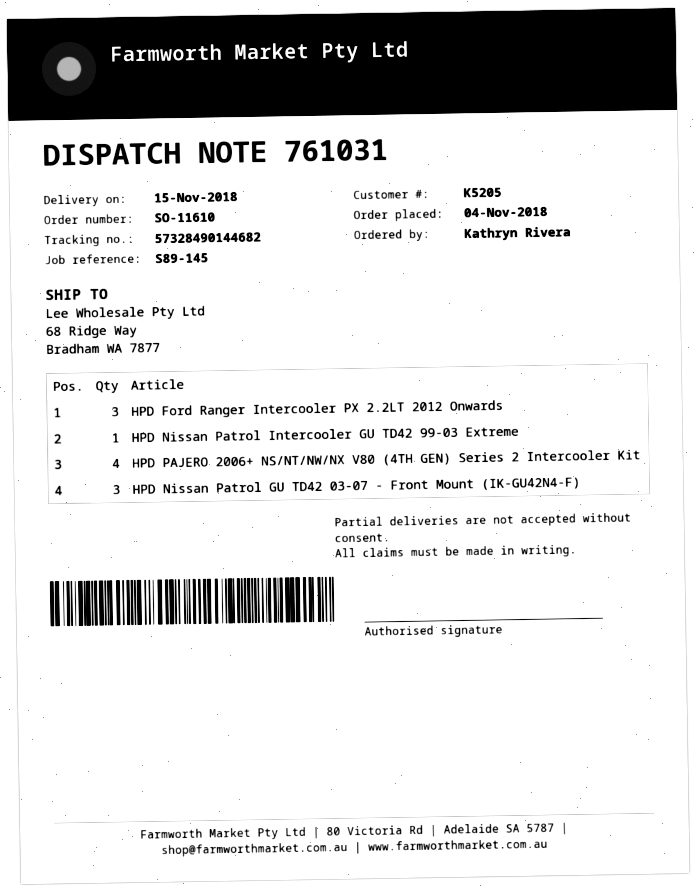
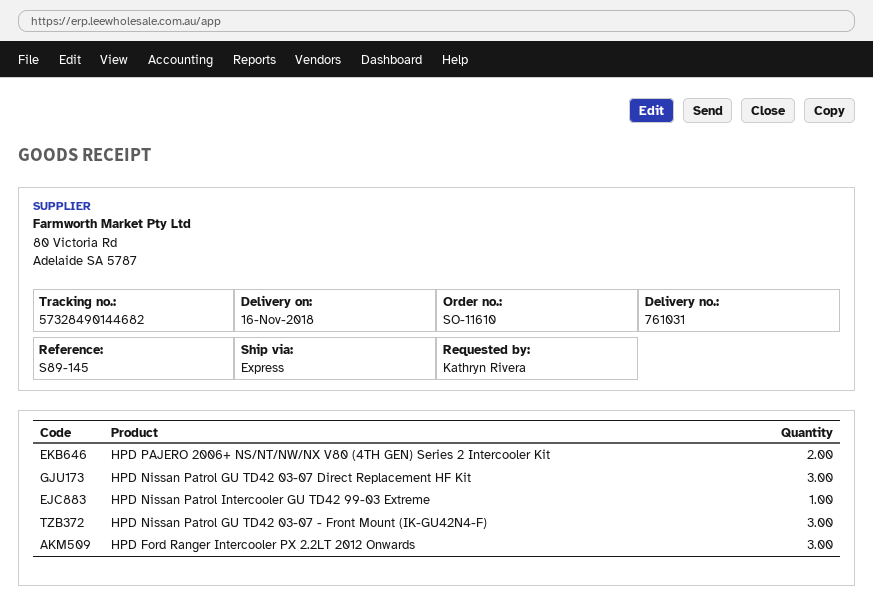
delivery date: 2018-11-15 -> 2018-11-16
HPD PAJERO 2006+ NS/NT/NW/NX V80 (4TH GEN) Series 2 Intercooler Kit: 4 -> 2
HPD Nissan Patrol GU TD42 03-07 Direct Replacement HF Kit: none -> 3

